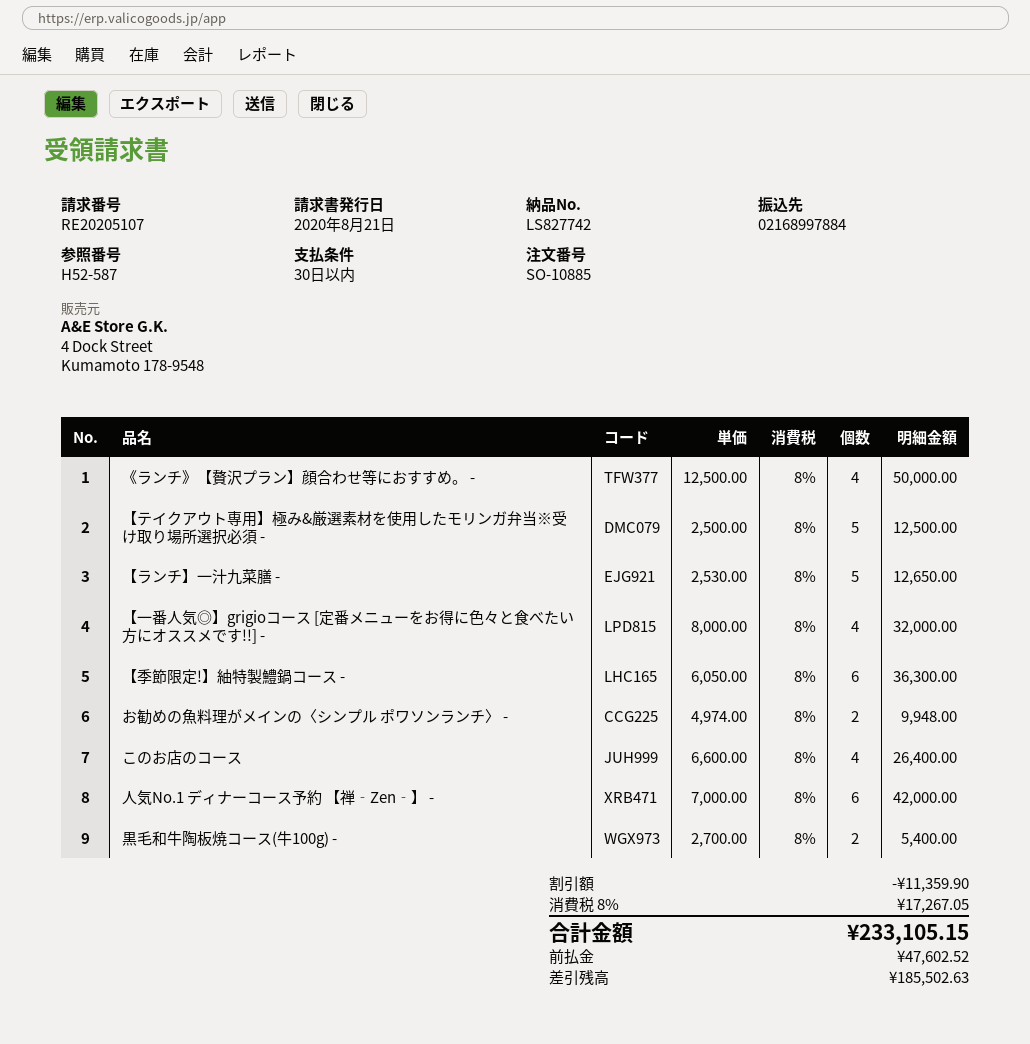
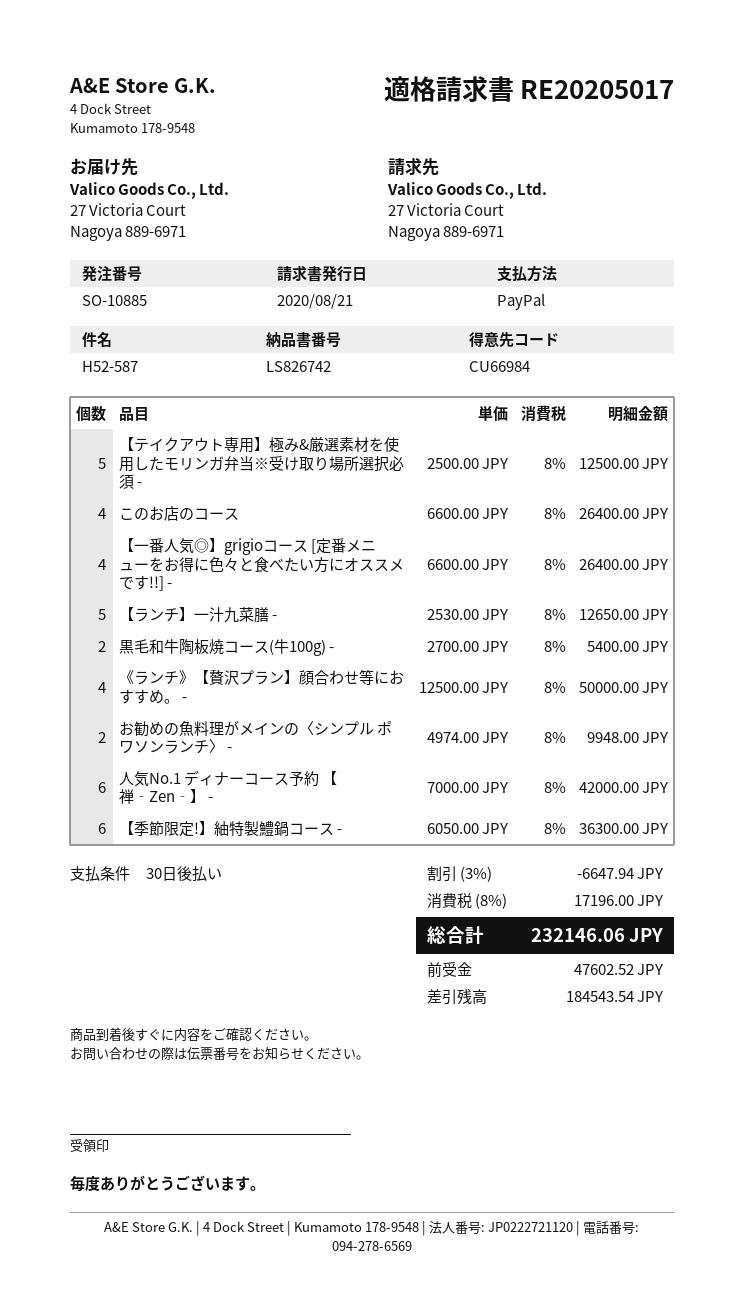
delivery note number: LS827742 -> LS826742
invoice number: RE20205107 -> RE20205017
【一番人気◎】grigioコース [定番メニューをお得に色々と食べたい方にオススメです!!] -: 4 x 8000.00 = 32000.00 -> 4 x 6600.00 = 26400.00
discount: 11359.90 -> 6647.94
tax: 8% = 17267.05 -> 8% = 17196.00
total: 233105.15 -> 232146.06
balance: 185502.63 -> 184543.54

